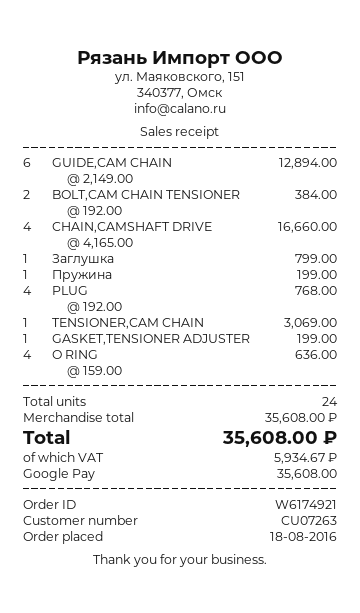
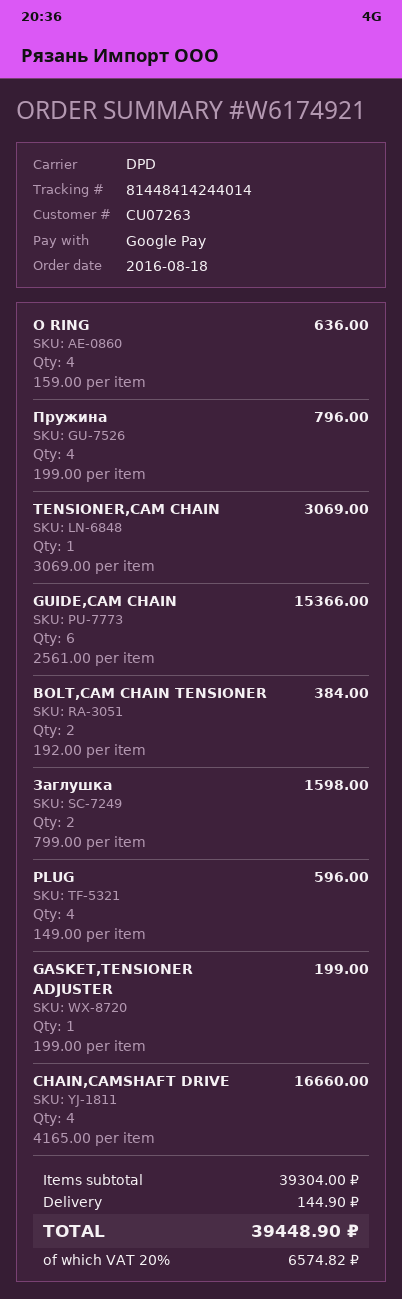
GUIDE,CAM CHAIN: 6 x 2149.00 = 12894.00 -> 6 x 2561.00 = 15366.00
Заглушка: 1 x 799.00 = 799.00 -> 2 x 799.00 = 1598.00
Пружина: 1 x 199.00 = 199.00 -> 4 x 199.00 = 796.00
PLUG: 4 x 192.00 = 768.00 -> 4 x 149.00 = 596.00
subtotal: 35608.00 -> 39304.00
shipping: none -> 144.90
tax: 5934.67 -> 6574.82
total: 35608.00 -> 39448.90

